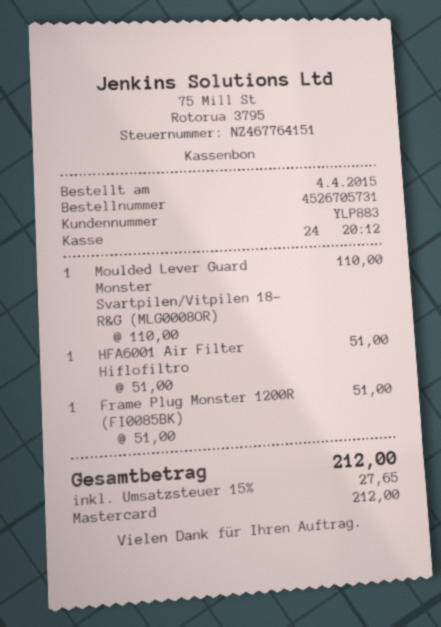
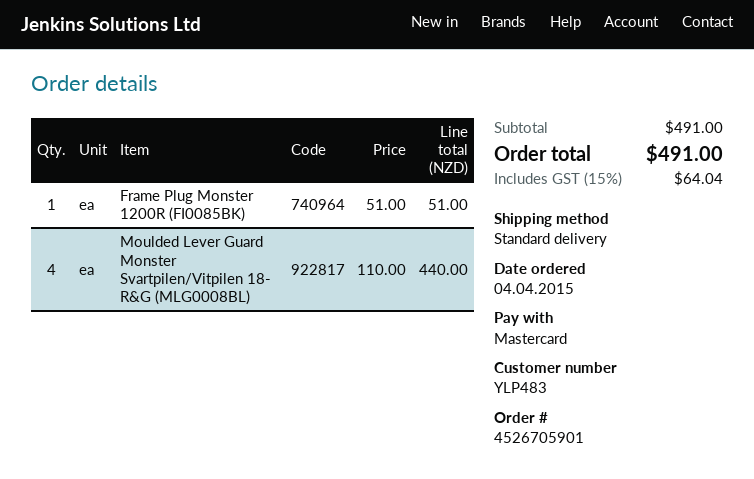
order number: 4526705731 -> 4526705901
customer number: YLP883 -> YLP483
Moulded Lever Guard Monster Svartpilen/Vitpilen 18- R&G (MLG0008OR): 1 x 110.00 = 110.00 -> none
HFA6001 Air Filter Hiflofiltro: 1 x 51.00 = 51.00 -> none
Moulded Lever Guard Monster Svartpilen/Vitpilen 18- R&G (MLG0008BL): none -> 4 x 110.00 = 440.00
tax: 15% = 27.65 -> 15% = 64.04
total: 212.00 -> 491.00

